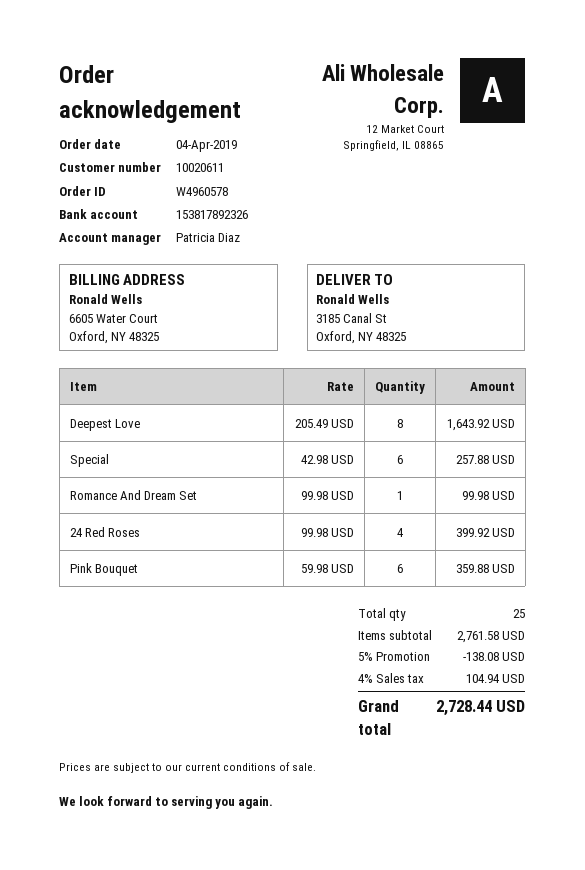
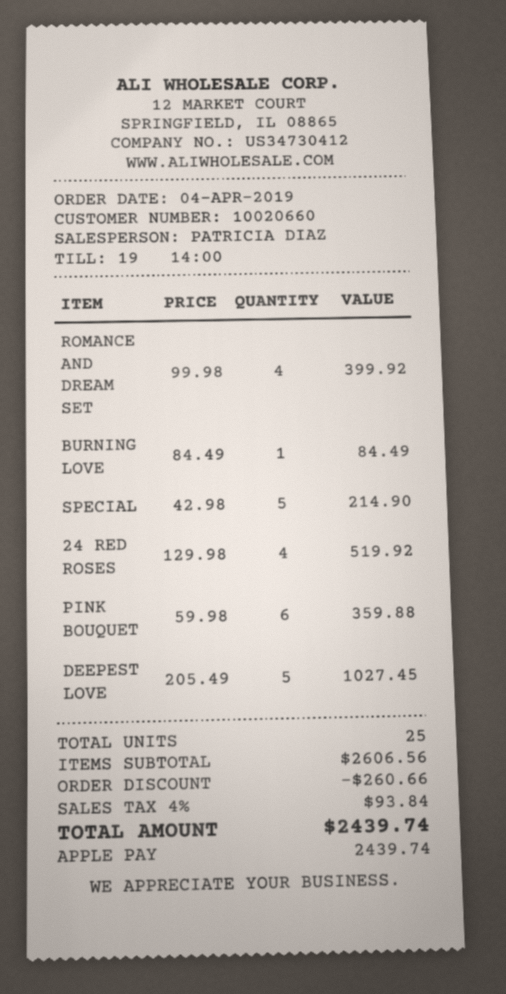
customer number: 10020611 -> 10020660
Deepest Love: 8 x 205.49 = 1643.92 -> 5 x 205.49 = 1027.45
Special: 6 x 42.98 = 257.88 -> 5 x 42.98 = 214.90
Romance And Dream Set: 1 x 99.98 = 99.98 -> 4 x 99.98 = 399.92
24 Red Roses: 4 x 99.98 = 399.92 -> 4 x 129.98 = 519.92
BURNING LOVE: none -> 1 x 84.49 = 84.49
subtotal: 2761.58 -> 2606.56
discount: 138.08 -> 260.66
tax: 4% = 104.94 -> 4% = 93.84
total: 2728.44 -> 2439.74

